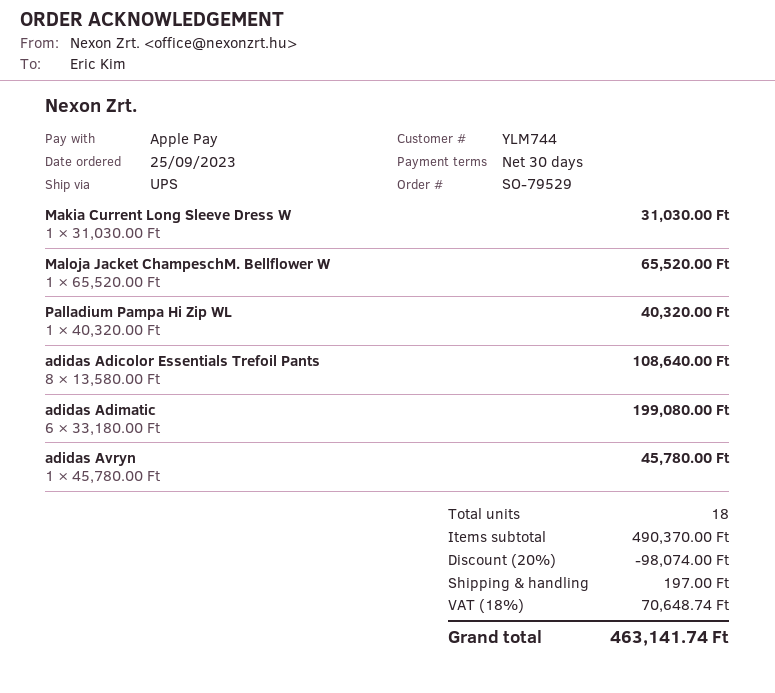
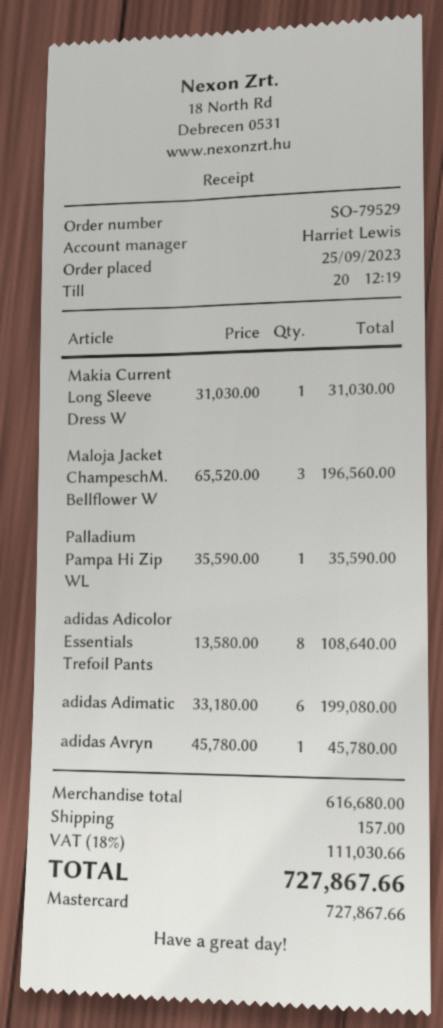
payment method: Apple Pay -> Mastercard
Maloja Jacket ChampeschM. Bellflower W: 1 x 65520.00 = 65520.00 -> 3 x 65520.00 = 196560.00
Palladium Pampa Hi Zip WL: 1 x 40320.00 = 40320.00 -> 1 x 35590.00 = 35590.00
subtotal: 490370.00 -> 616680.00
discount: 20% = 98074.00 -> none
shipping: 197.00 -> 157.00
tax: 18% = 70648.74 -> 18% = 111030.66
total: 463141.74 -> 727867.66

